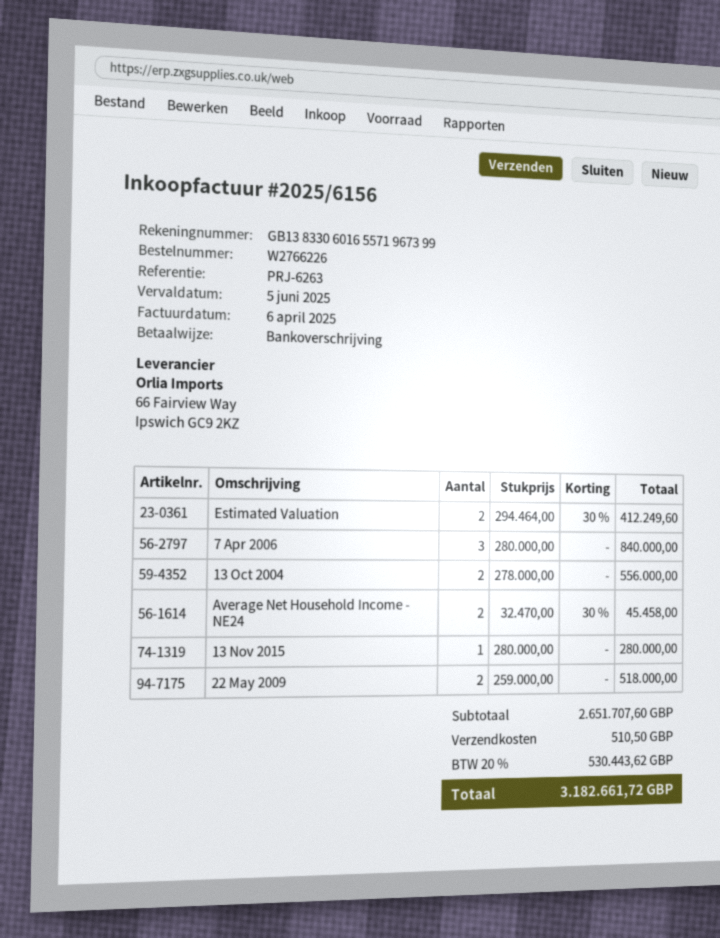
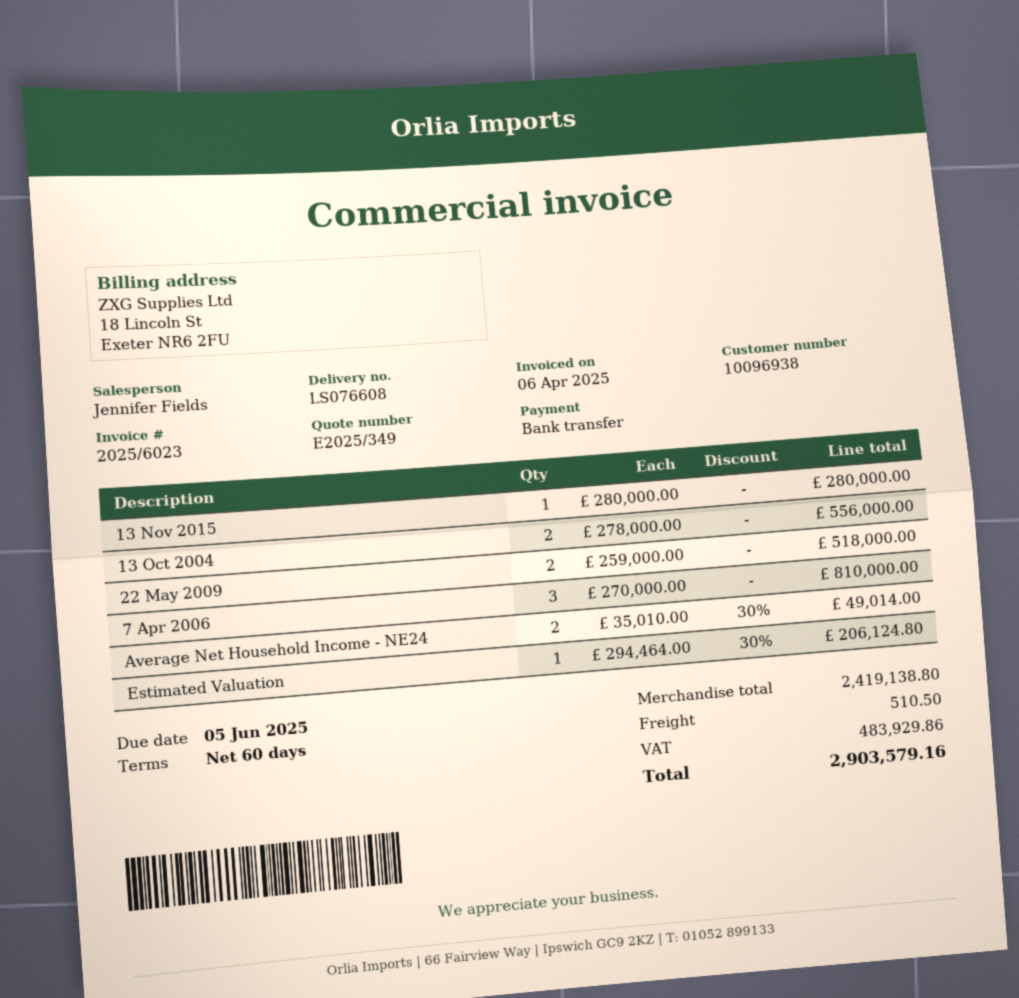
invoice number: 2025/6156 -> 2025/6023
Estimated Valuation: 2 x 294464.00 - 30% = 412249.60 -> 1 x 294464.00 - 30% = 206124.80
7 Apr 2006: 3 x 280000.00 = 840000.00 -> 3 x 270000.00 = 810000.00
Average Net Household Income - NE24: 2 x 32470.00 - 30% = 45458.00 -> 2 x 35010.00 - 30% = 49014.00
subtotal: 2651707.60 -> 2419138.80
tax: 530443.62 -> 483929.86
total: 3182661.72 -> 2903579.16

